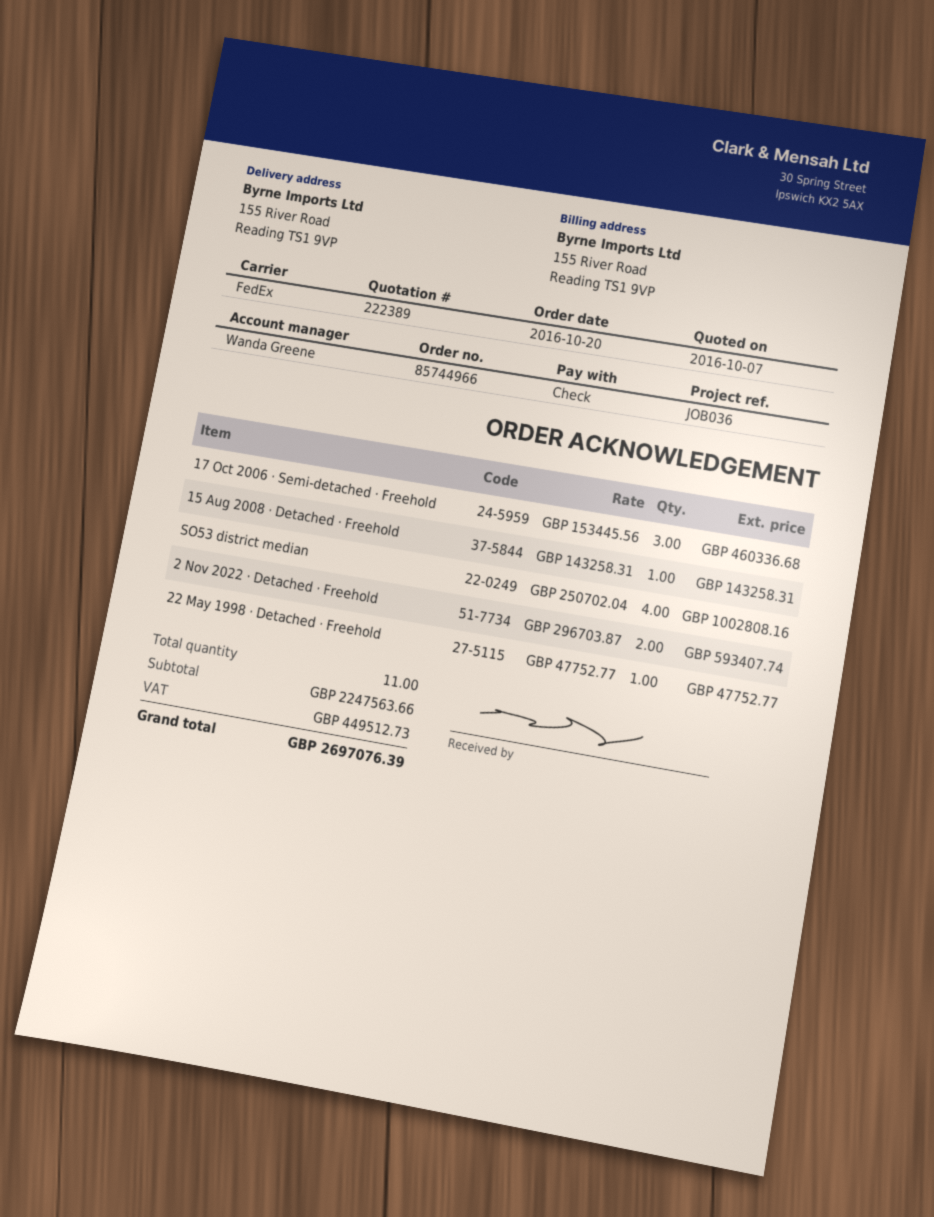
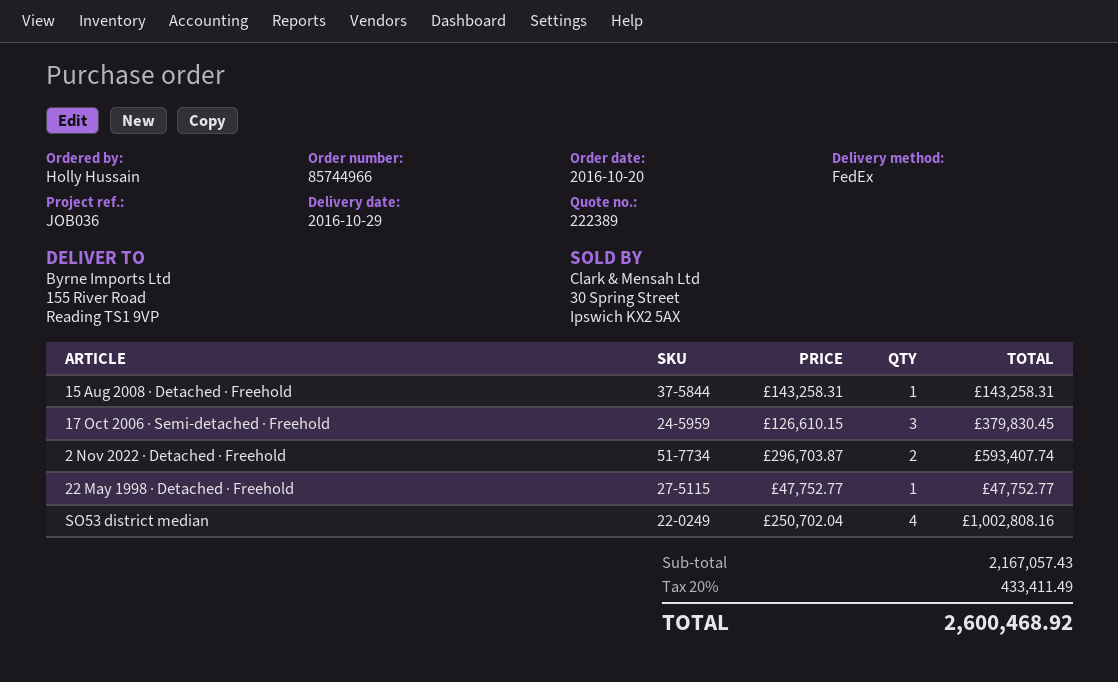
17 Oct 2006 · Semi-detached · Freehold: 3 x 153445.56 = 460336.68 -> 3 x 126610.15 = 379830.45
subtotal: 2247563.66 -> 2167057.43
tax: 449512.73 -> 433411.49
total: 2697076.39 -> 2600468.92

